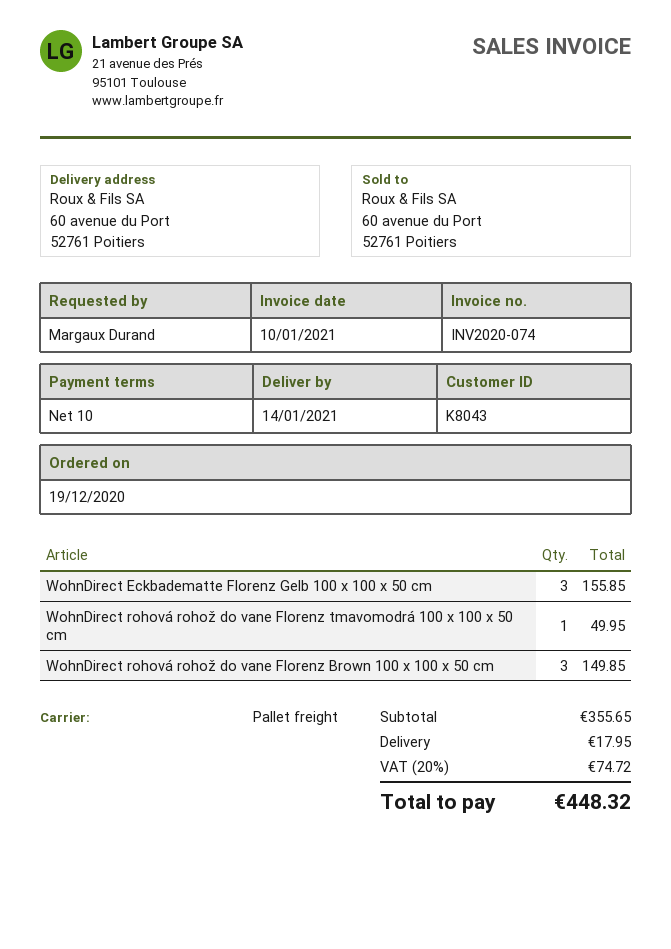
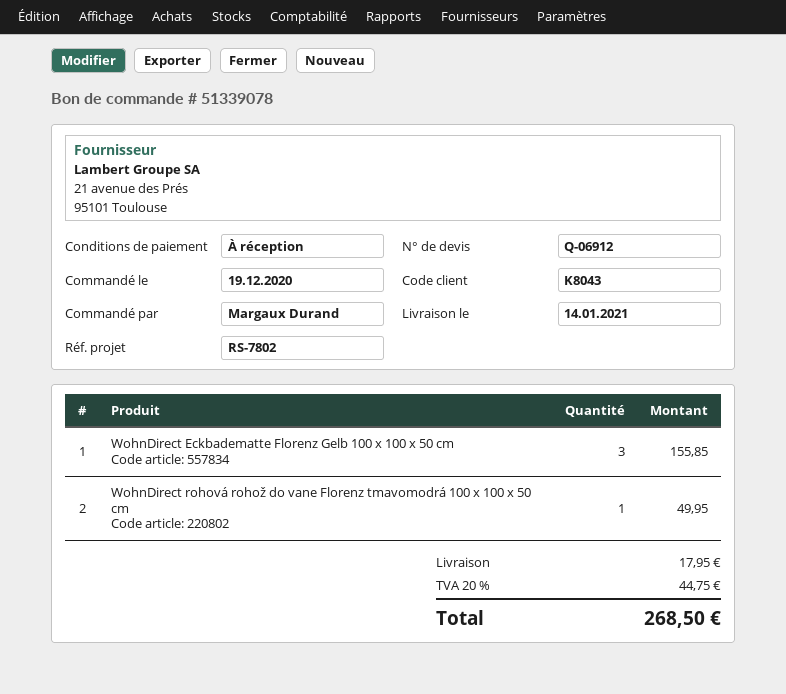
payment terms: 10 days -> on receipt
WohnDirect rohová rohož do vane Florenz Brown 100 x 100 x 50 cm: 3 for 149.85 -> none
tax: 20% = 74.72 -> 20% = 44.75
total: 448.32 -> 268.50

